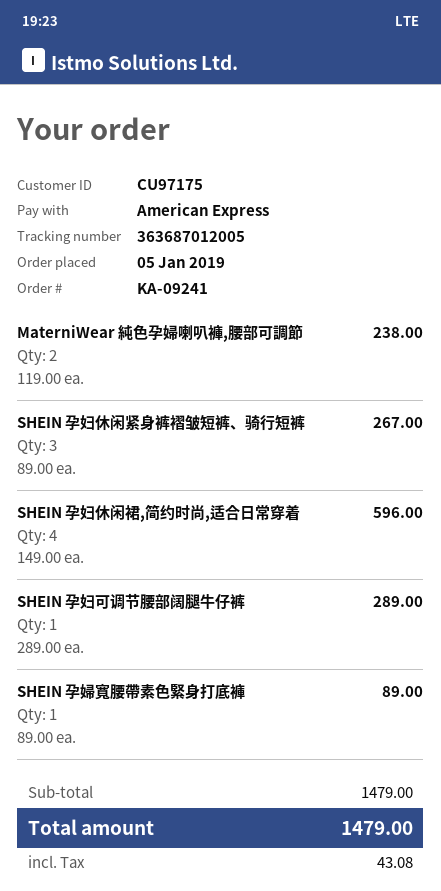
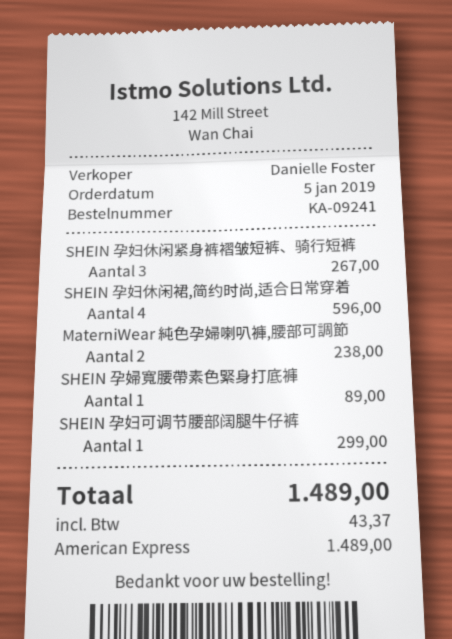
SHEIN 孕妇可调节腰部阔腿牛仔裤: 1 for 289.00 -> 1 for 299.00
tax: 43.08 -> 43.37
total: 1479.00 -> 1489.00

